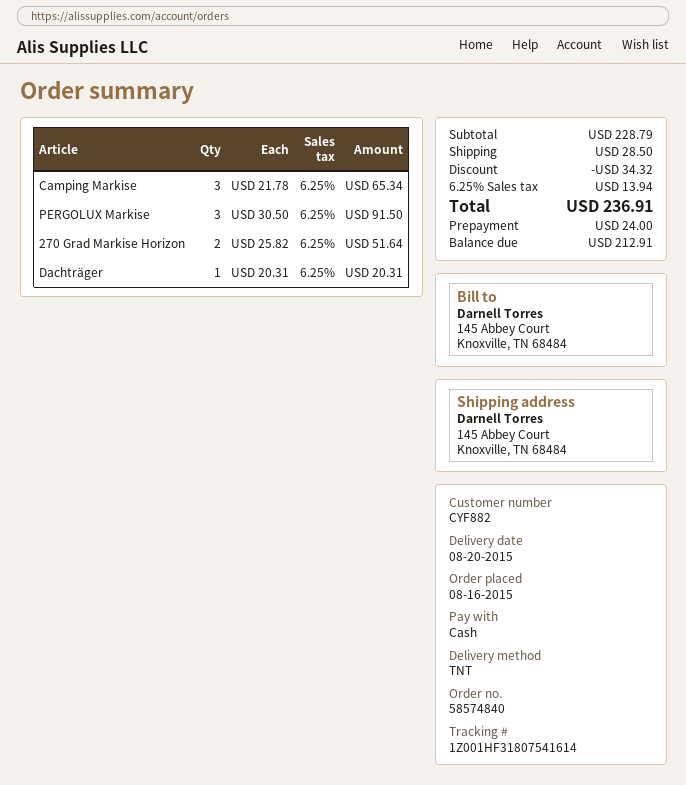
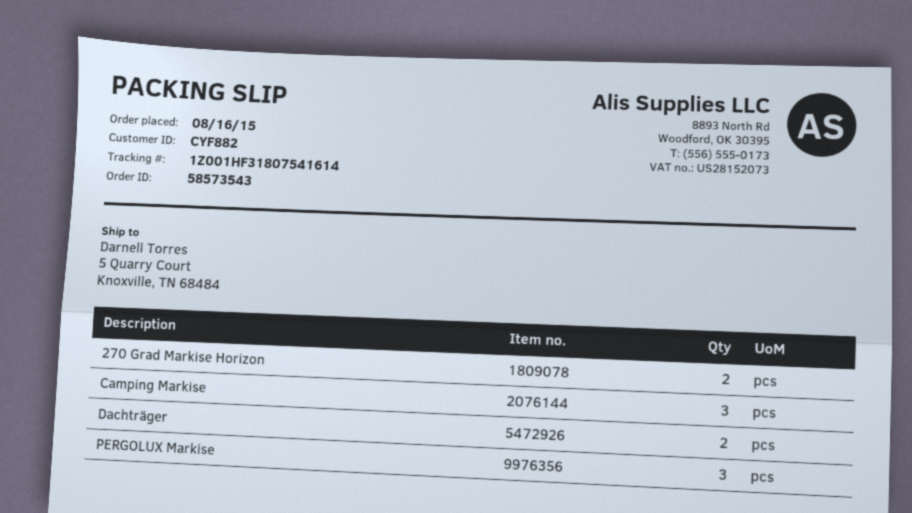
order number: 58574840 -> 58573543
ship to: 145 Abbey Court, Knoxville, TN 68484 -> 5 Quarry Court, Knoxville, TN 68484
Dachträger: 1 -> 2

